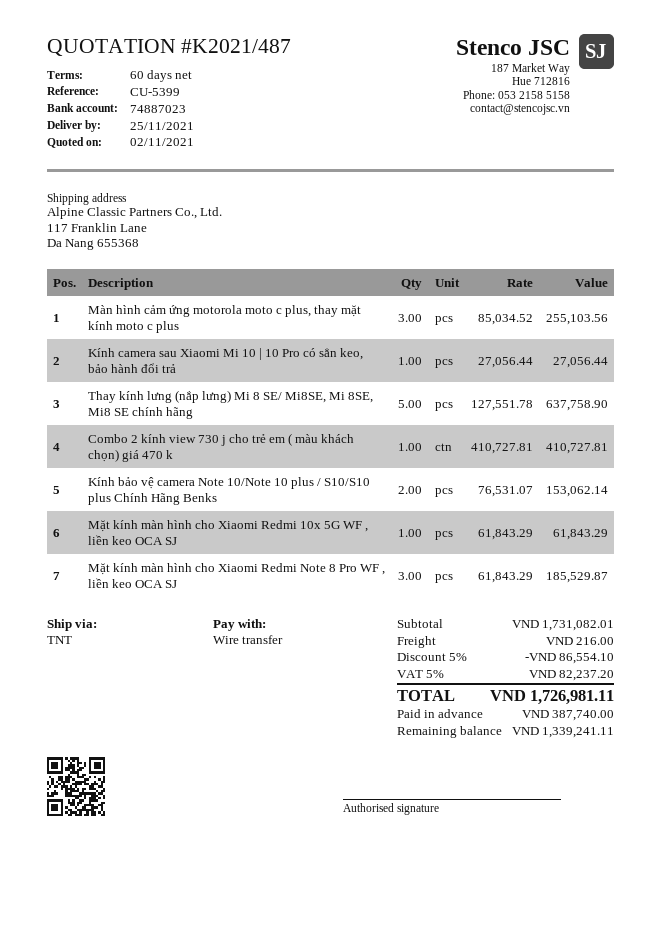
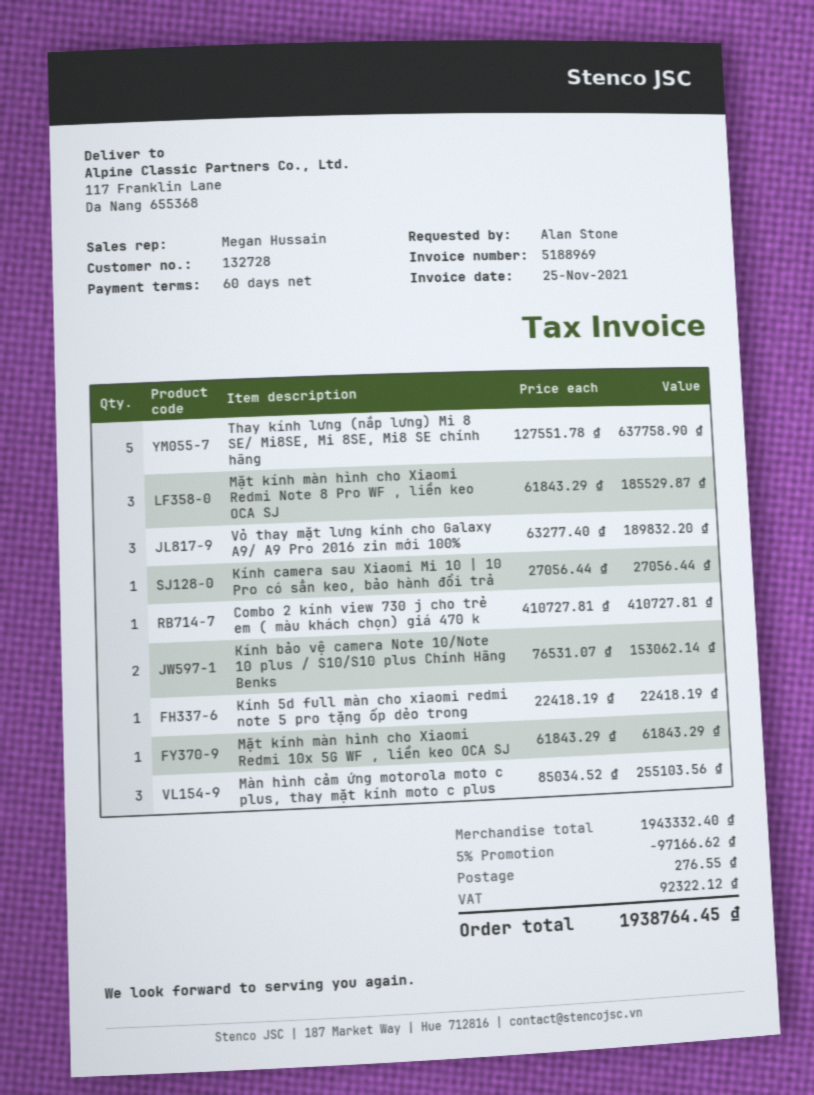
Vỏ thay mặt lưng kính cho Galaxy A9/ A9 Pro 2016 zin mới 100%: none -> 3 x 63277.40 = 189832.20
Kính 5d full màn cho xiaomi redmi note 5 pro tặng ốp dẻo trong: none -> 1 x 22418.19 = 22418.19
subtotal: 1731082.01 -> 1943332.40
discount: 5% = 86554.10 -> 5% = 97166.62
shipping: 216.00 -> 276.55
tax: 82237.20 -> 92322.12
total: 1726981.11 -> 1938764.45

